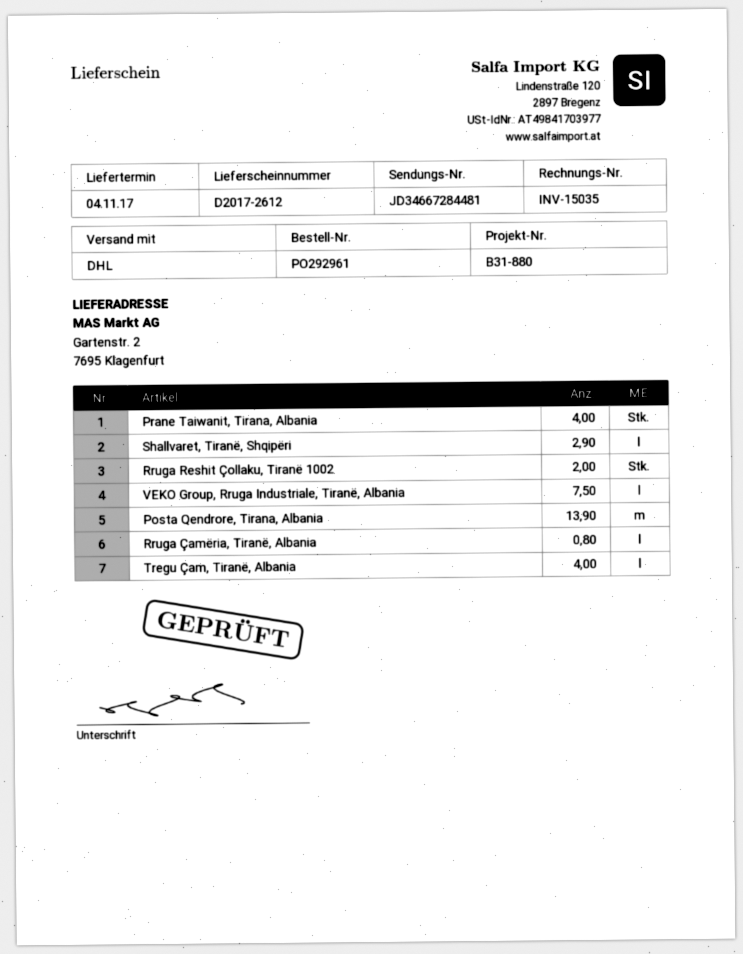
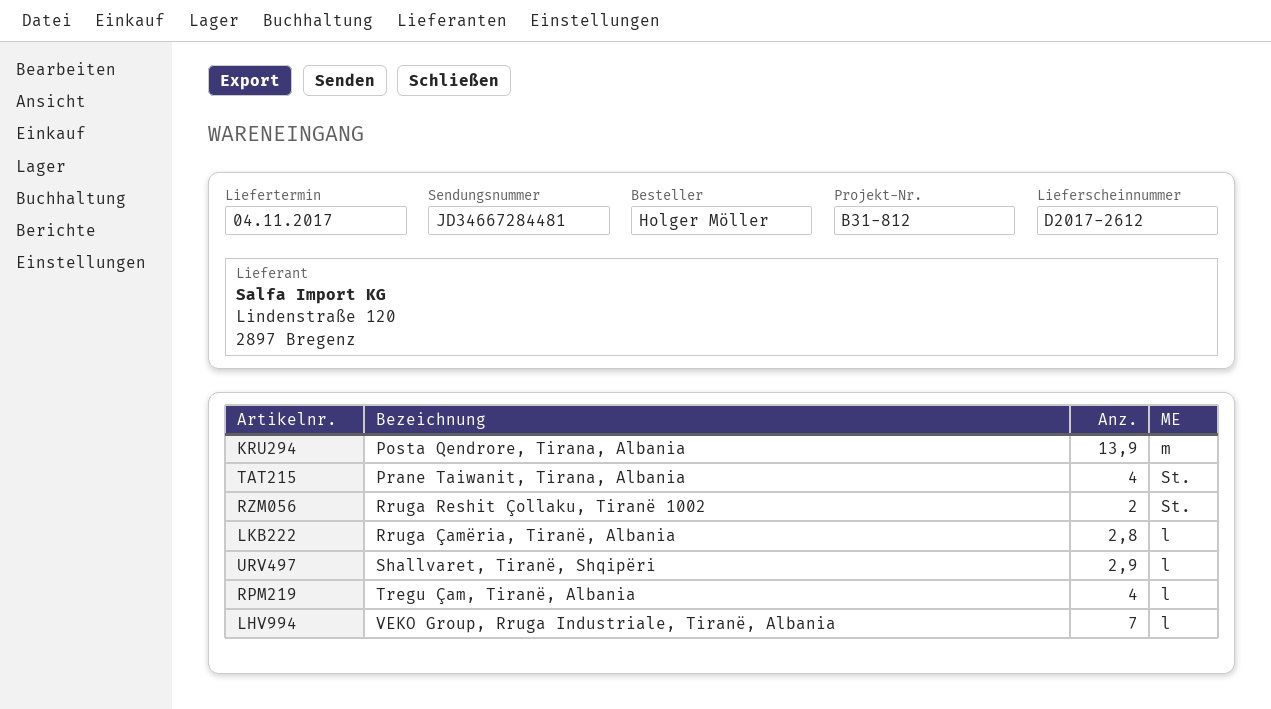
reference: B31-880 -> B31-812
VEKO Group, Rruga Industriale, Tiranë, Albania: 7.5 -> 7
Rruga Çamëria, Tiranë, Albania: 0.8 -> 2.8

